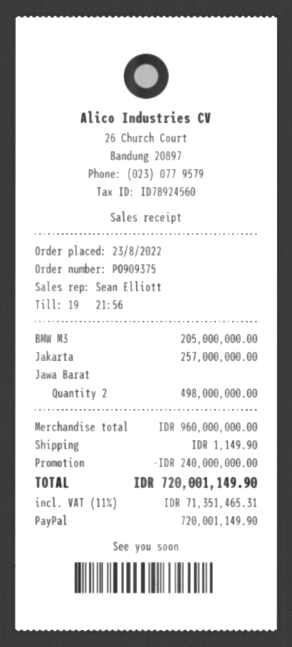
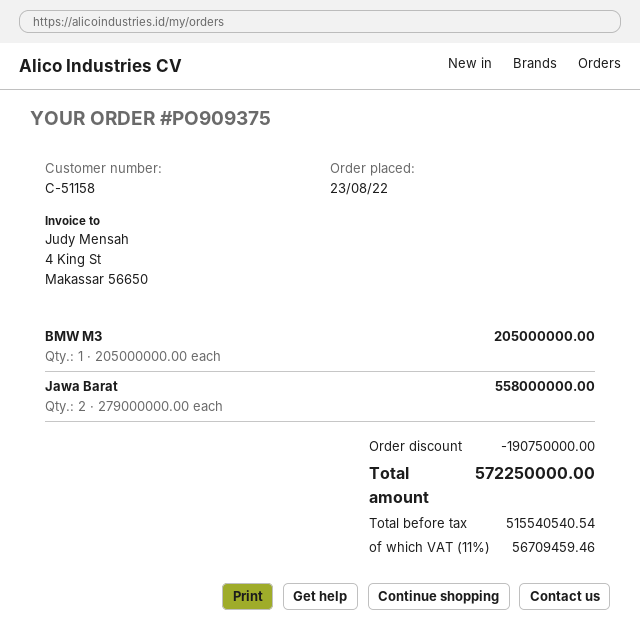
Jakarta: 1 for 257000000.00 -> none
Jawa Barat: 2 for 498000000.00 -> 2 for 558000000.00
discount: 240000000.00 -> 190750000.00
shipping: 1149.90 -> none
tax: 11% = 71351465.31 -> 11% = 56709459.46
total: 720001149.90 -> 572250000.00

